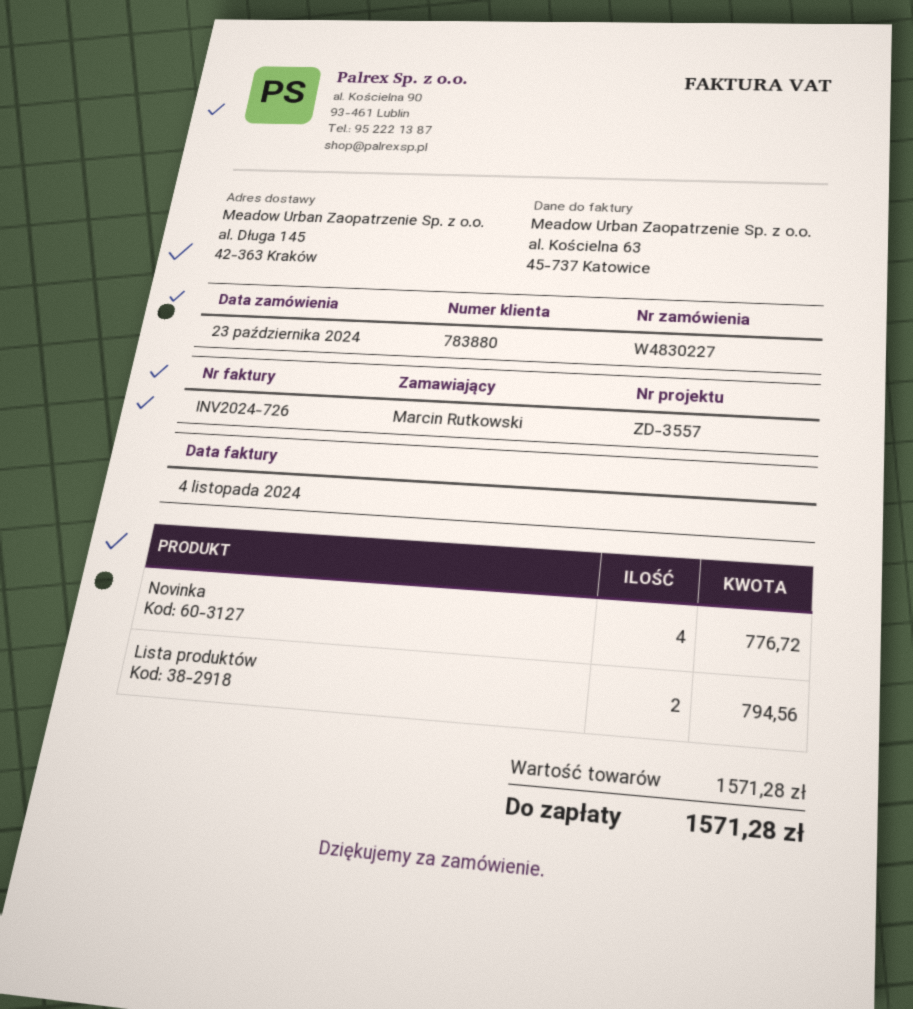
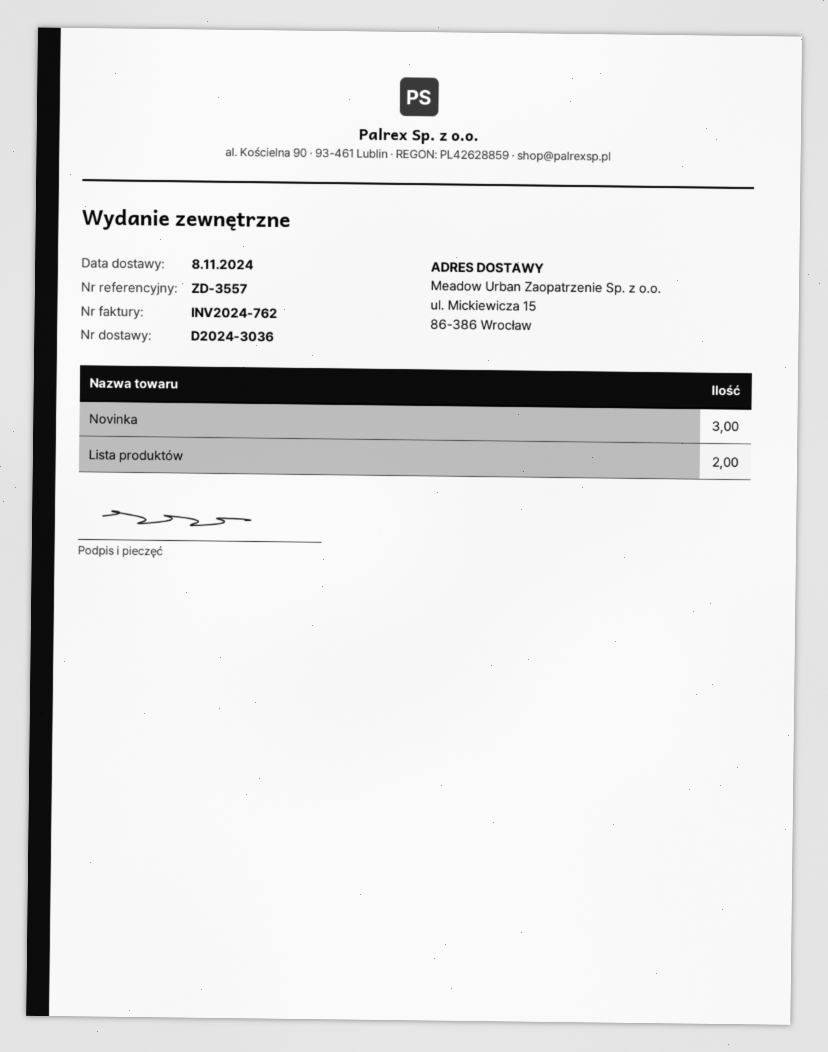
invoice number: INV2024-726 -> INV2024-762
ship to: al. Długa 145, 42-363 Kraków -> ul. Mickiewicza 15, 86-386 Wrocław
Novinka: 4 -> 3

